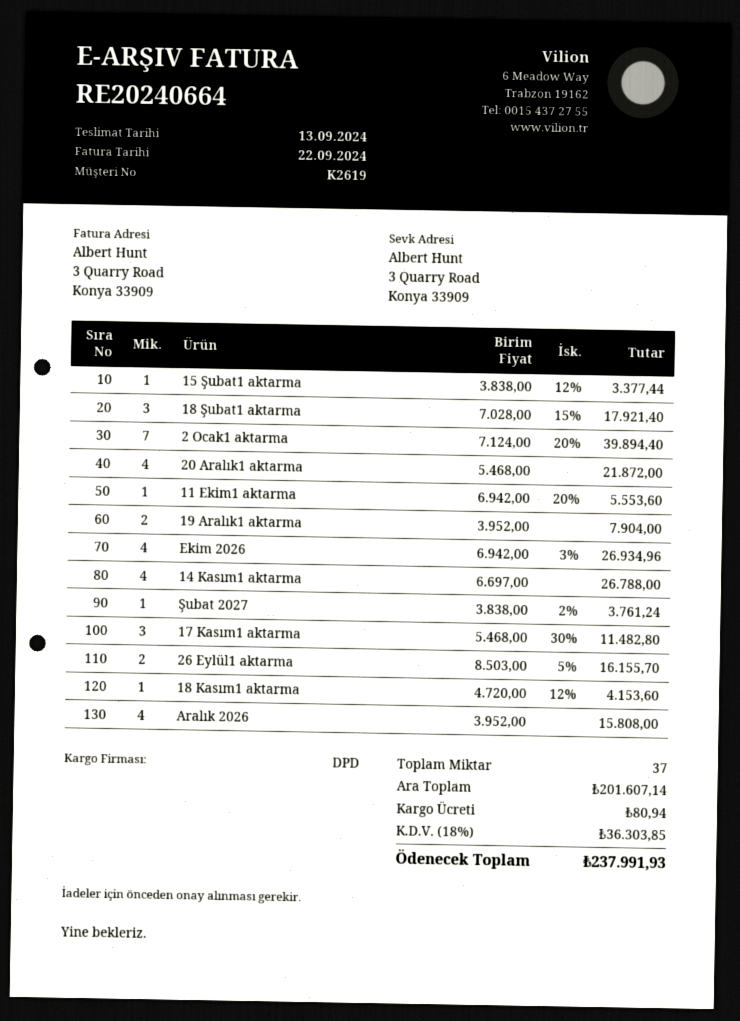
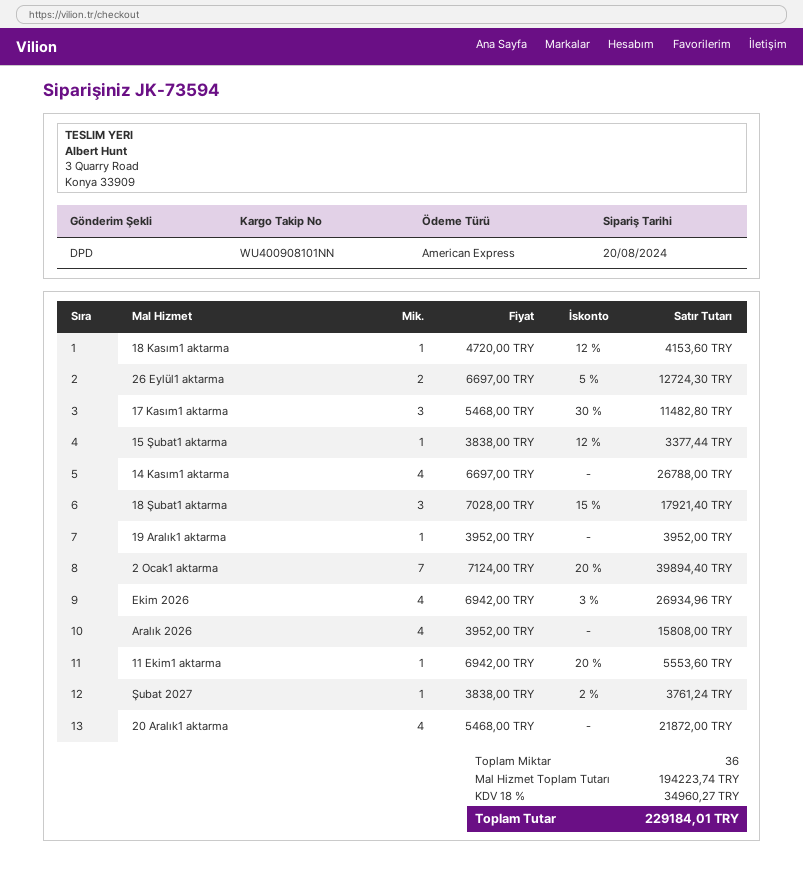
19 Aralık1 aktarma: 2 x 3952.00 = 7904.00 -> 1 x 3952.00 = 3952.00
26 Eylül1 aktarma: 2 x 8503.00 - 5% = 16155.70 -> 2 x 6697.00 - 5% = 12724.30
total quantity: 37 -> 36
subtotal: 201607.14 -> 194223.74
shipping: 80.94 -> none
tax: 18% = 36303.85 -> 18% = 34960.27
total: 237991.93 -> 229184.01

